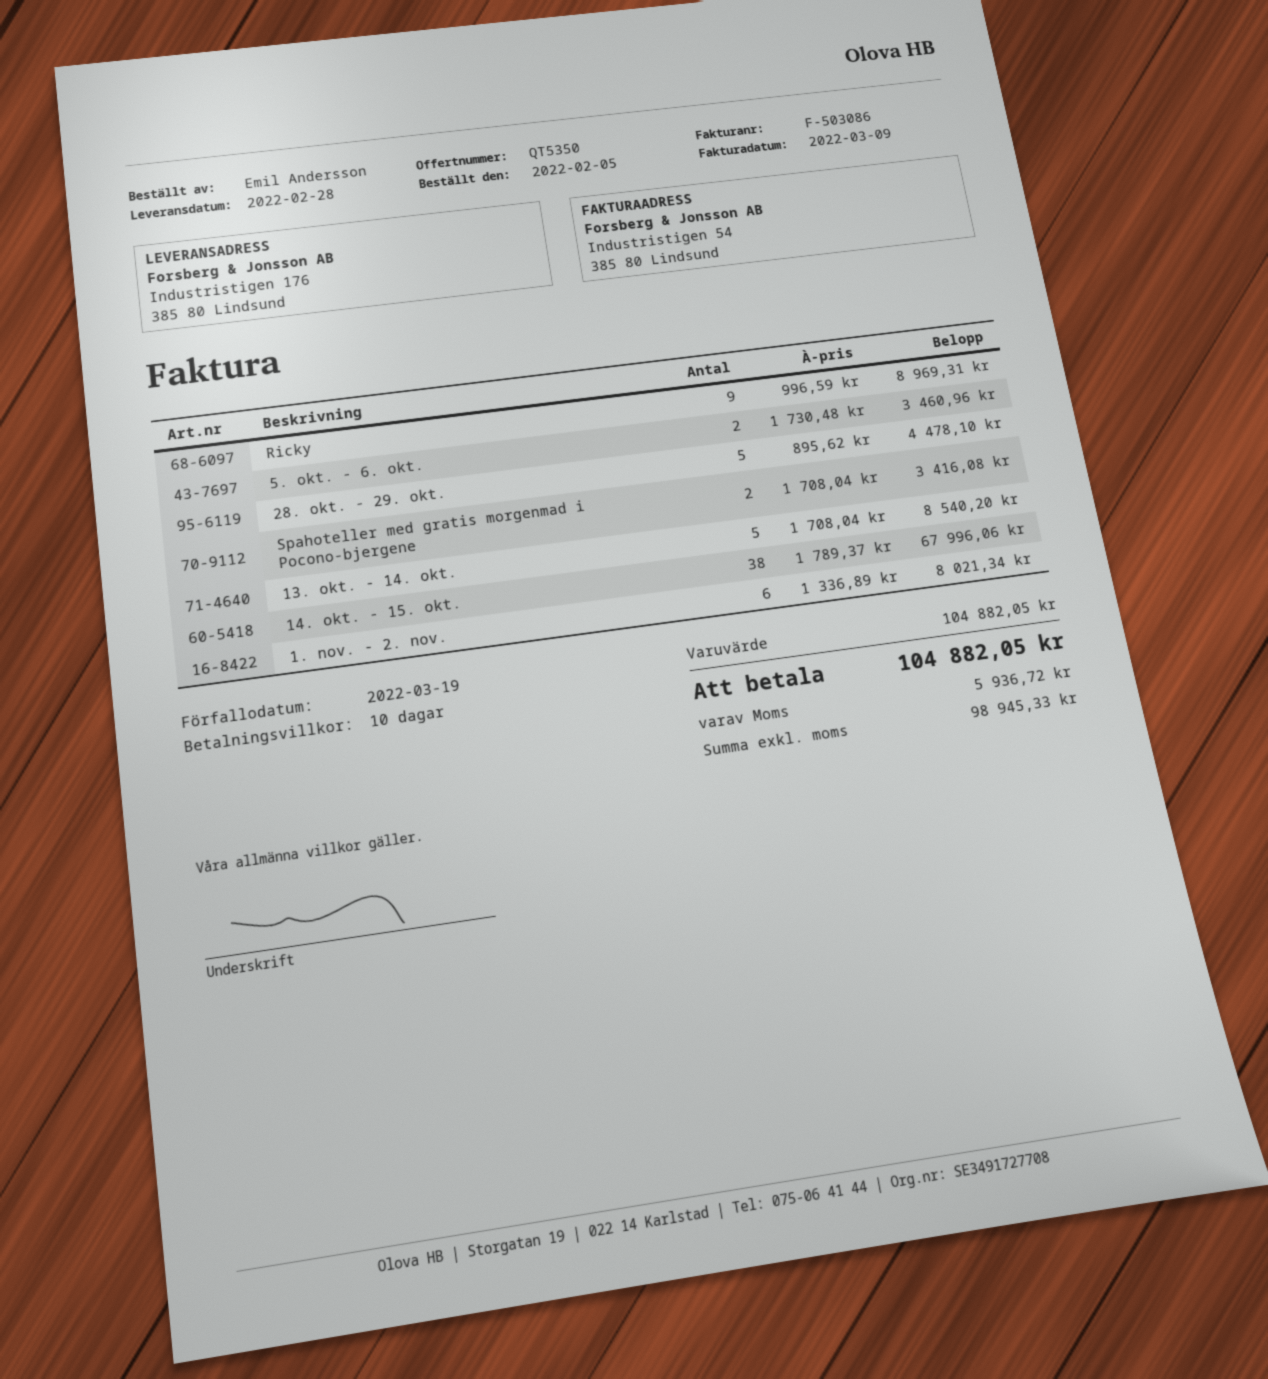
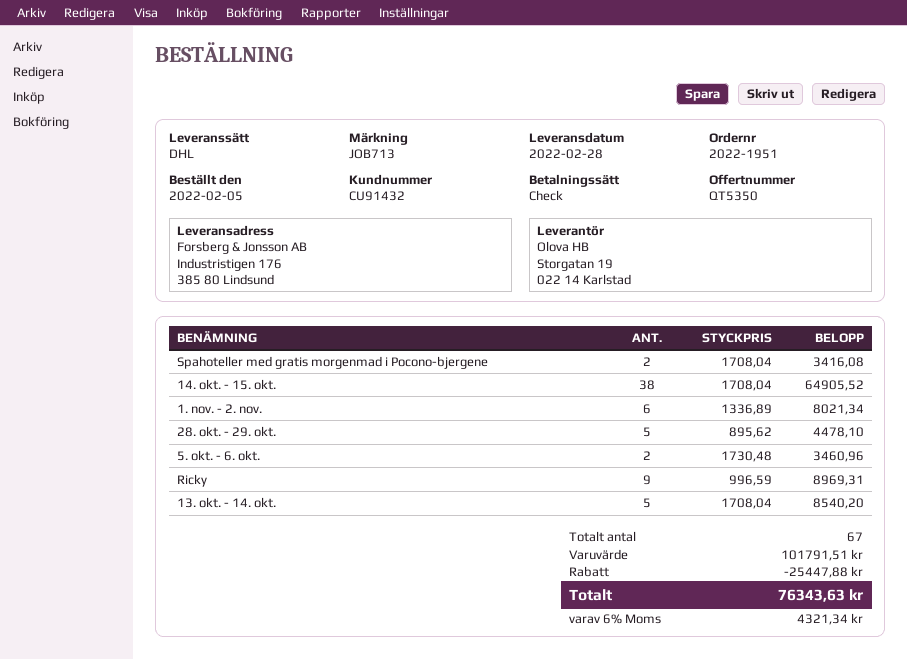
14. okt. - 15. okt.: 38 x 1789.37 = 67996.06 -> 38 x 1708.04 = 64905.52
subtotal: 104882.05 -> 101791.51
discount: none -> 25447.88
tax: 5936.72 -> 4321.34
total: 104882.05 -> 76343.63

